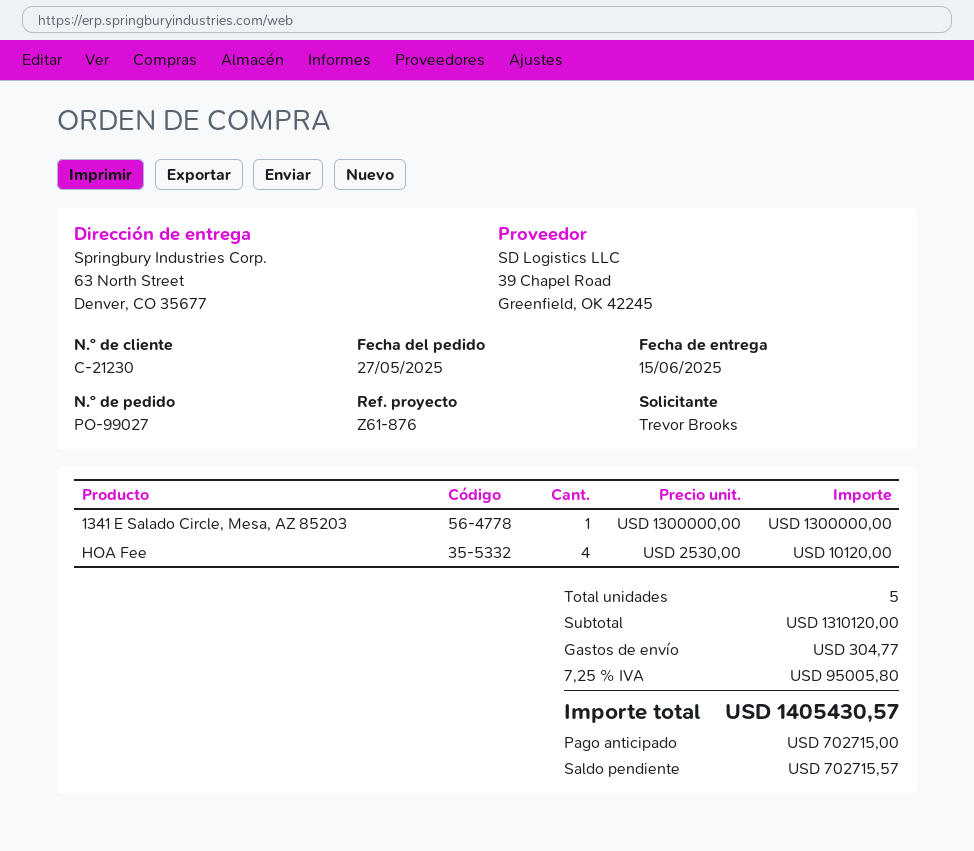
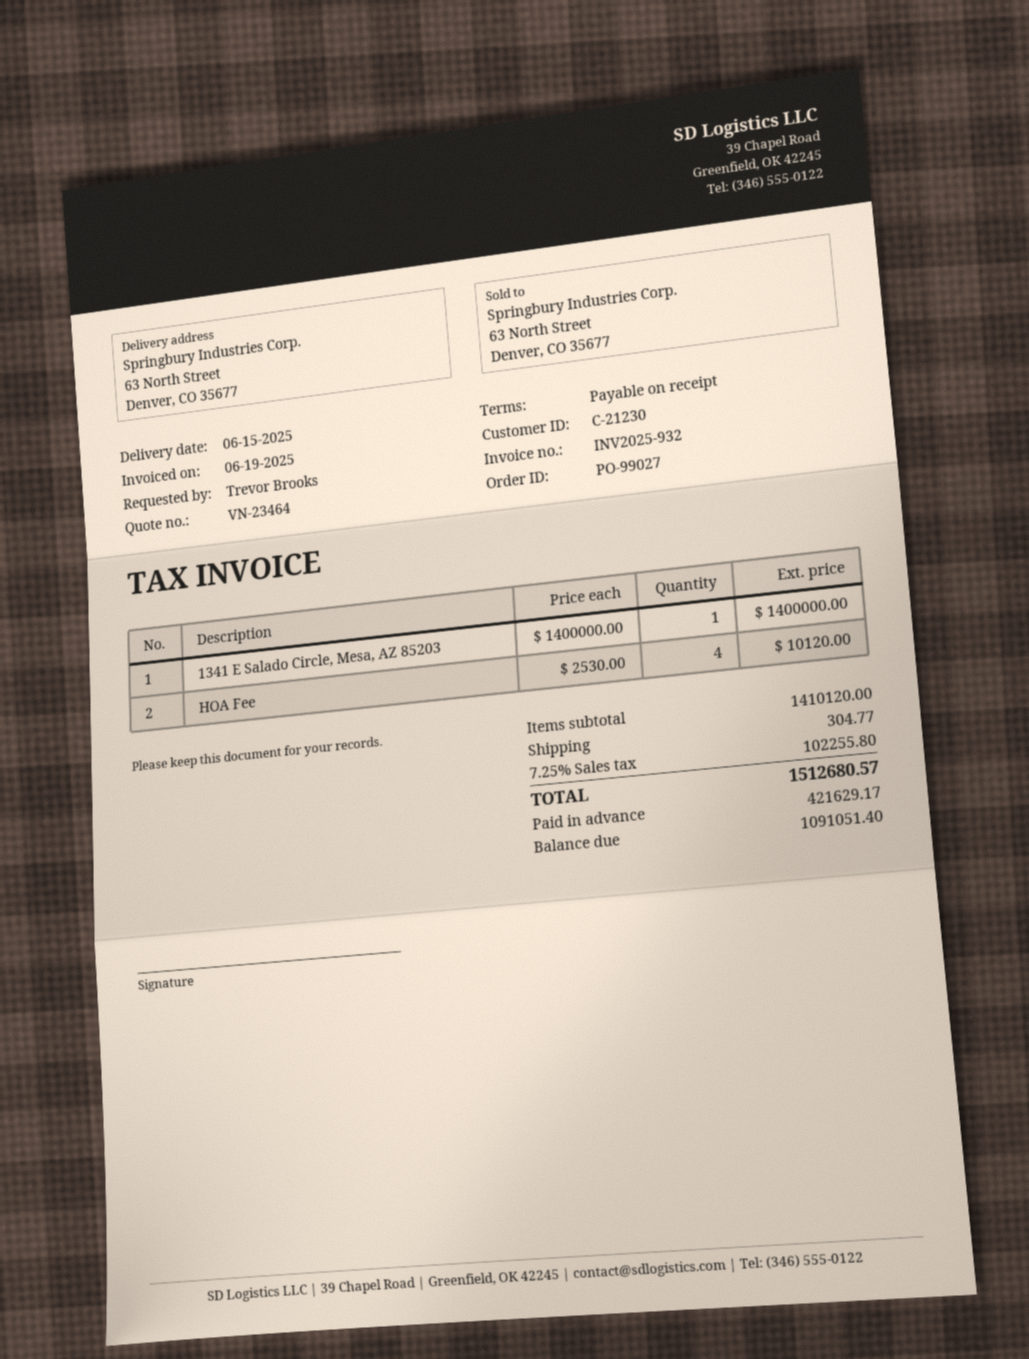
1341 E Salado Circle, Mesa, AZ 85203: 1 x 1300000.00 = 1300000.00 -> 1 x 1400000.00 = 1400000.00
subtotal: 1310120.00 -> 1410120.00
tax: 7.25% = 95005.80 -> 7.25% = 102255.80
total: 1405430.57 -> 1512680.57
deposit: 702715.00 -> 421629.17
balance: 702715.57 -> 1091051.40

